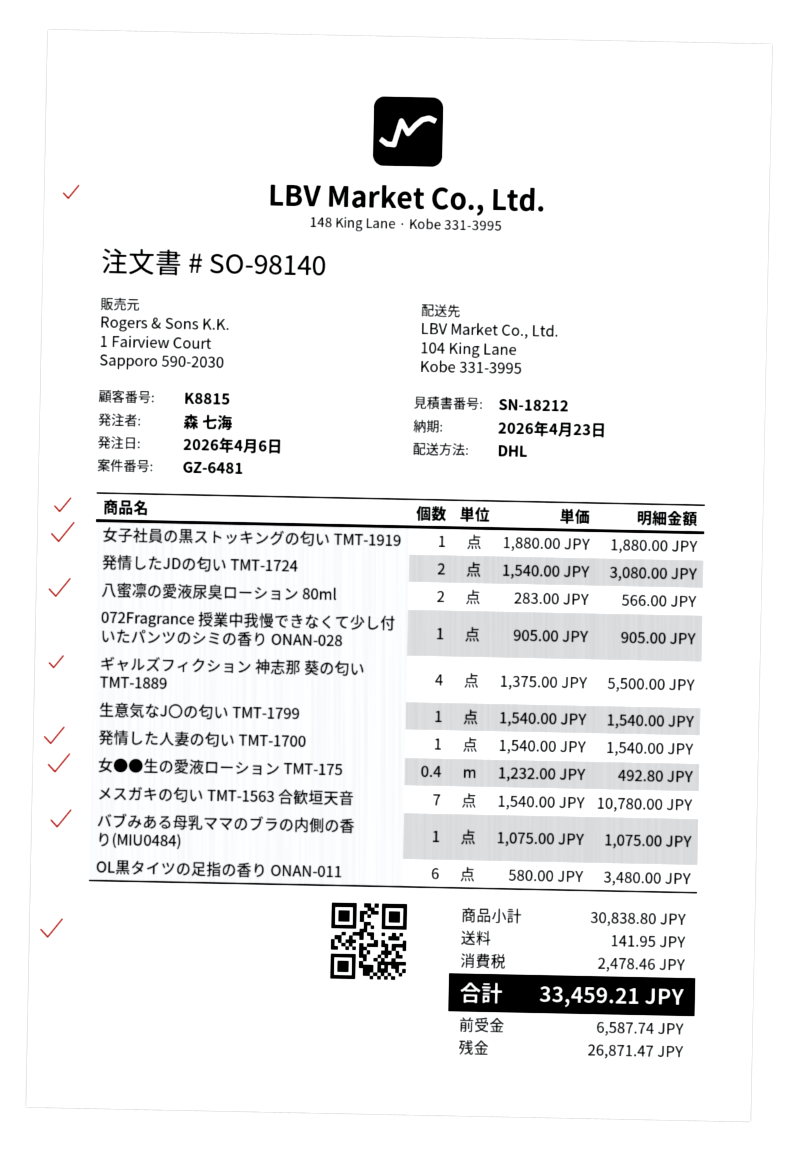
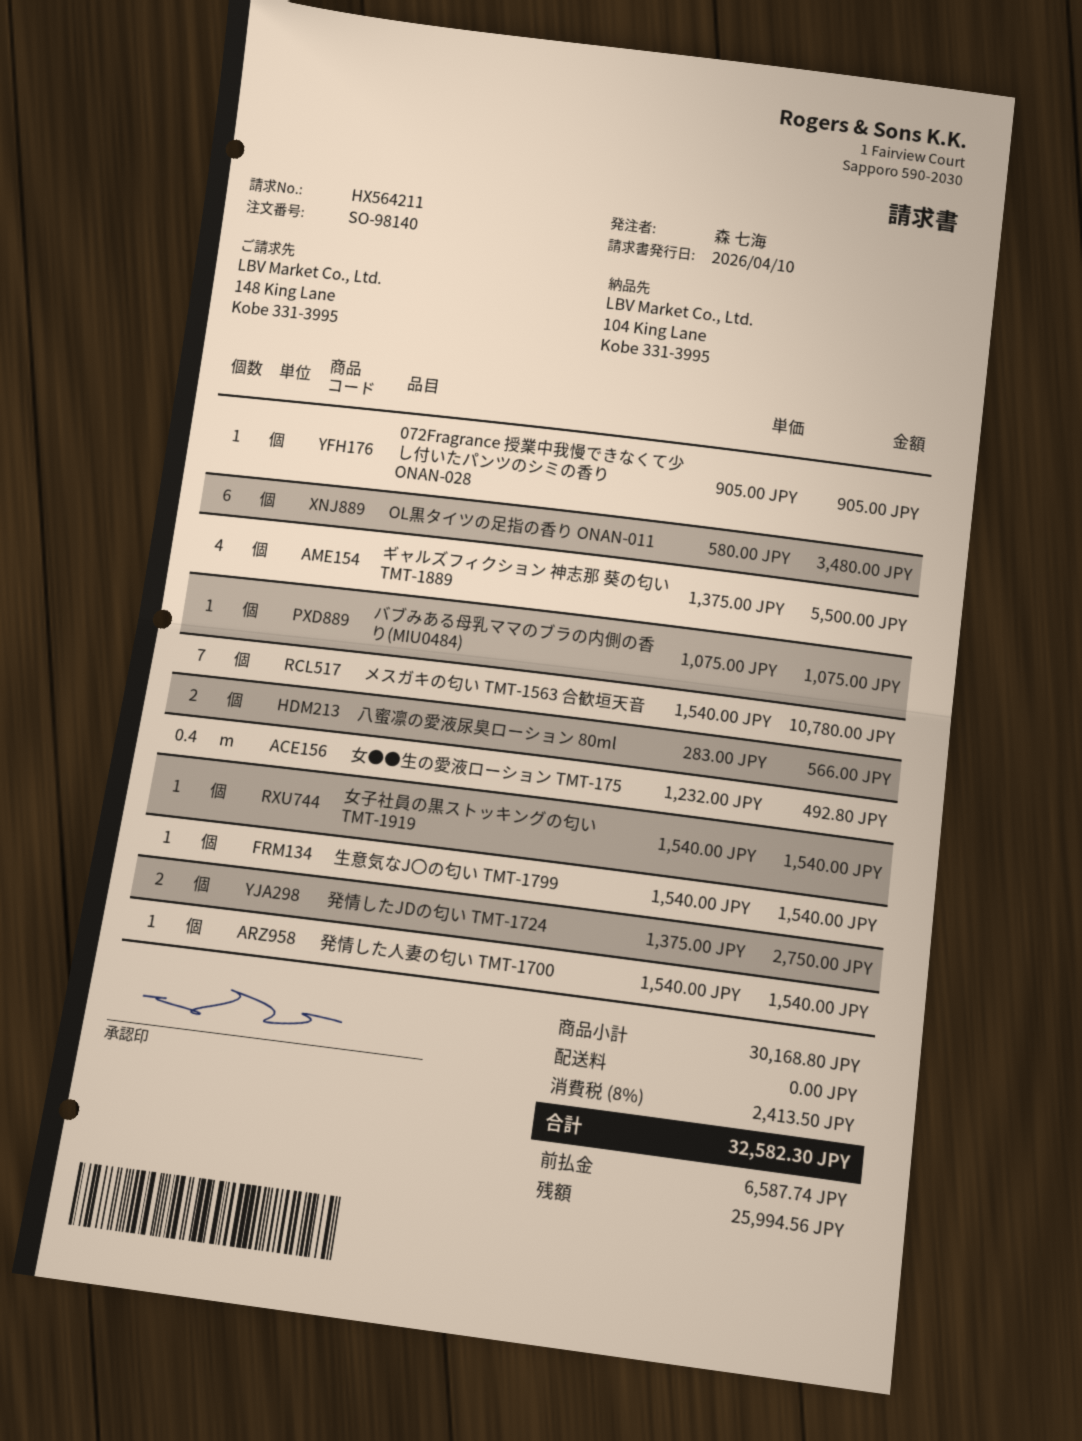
女子社員の黒ストッキングの匂い TMT-1919: 1 x 1880.00 = 1880.00 -> 1 x 1540.00 = 1540.00
発情したJDの匂い TMT-1724: 2 x 1540.00 = 3080.00 -> 2 x 1375.00 = 2750.00
subtotal: 30838.80 -> 30168.80
shipping: 141.95 -> 0.00
tax: 2478.46 -> 2413.50
total: 33459.21 -> 32582.30
balance: 26871.47 -> 25994.56

